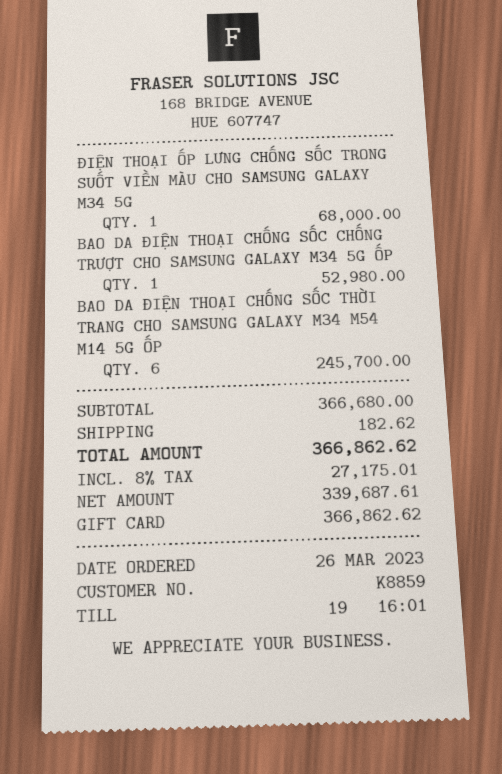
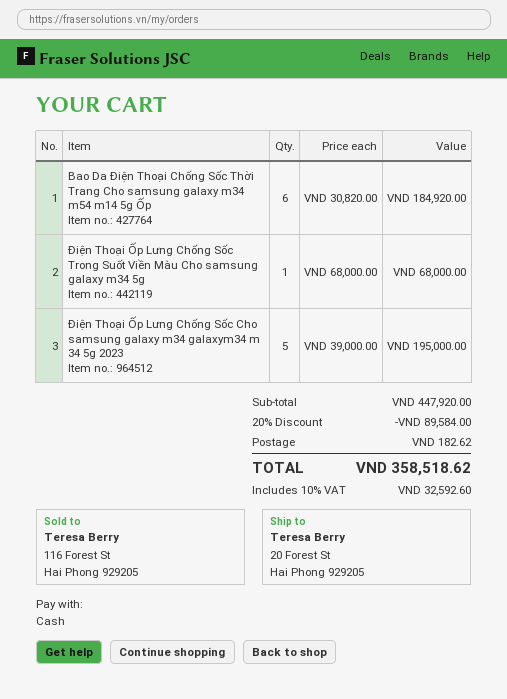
payment method: gift card -> cash
BAO DA ĐIỆN THOẠI CHỐNG SỐC CHỐNG TRƯỢT CHO SAMSUNG GALAXY M34 5G ỐP: 1 for 52980.00 -> none
BAO DA ĐIỆN THOẠI CHỐNG SỐC THỜI TRANG CHO SAMSUNG GALAXY M34 M54 M14 5G ỐP: 6 for 245700.00 -> 6 for 184920.00
Điện Thoại Ốp Lưng Chống Sốc Cho samsung galaxy m34 galaxym34 m 34 5g 2023: none -> 5 for 195000.00
subtotal: 366680.00 -> 447920.00
discount: none -> 20% = 89584.00
tax: 8% = 27175.01 -> 10% = 32592.60
total: 366862.62 -> 358518.62

